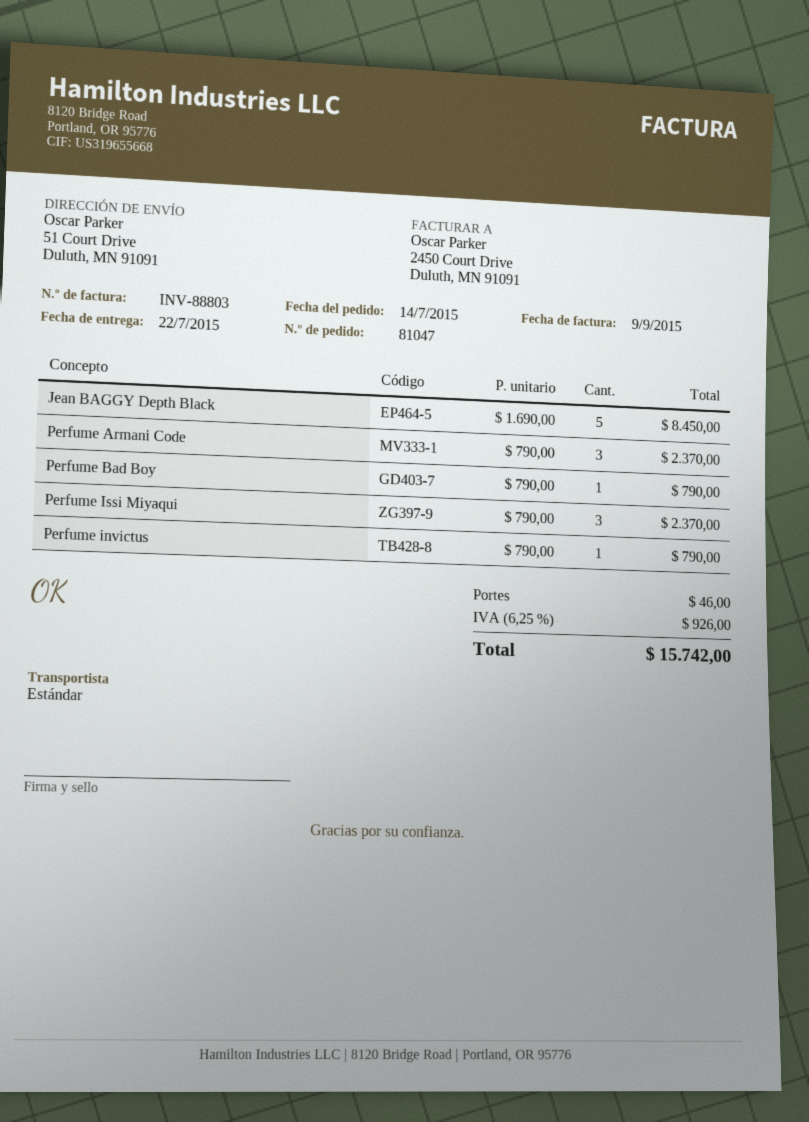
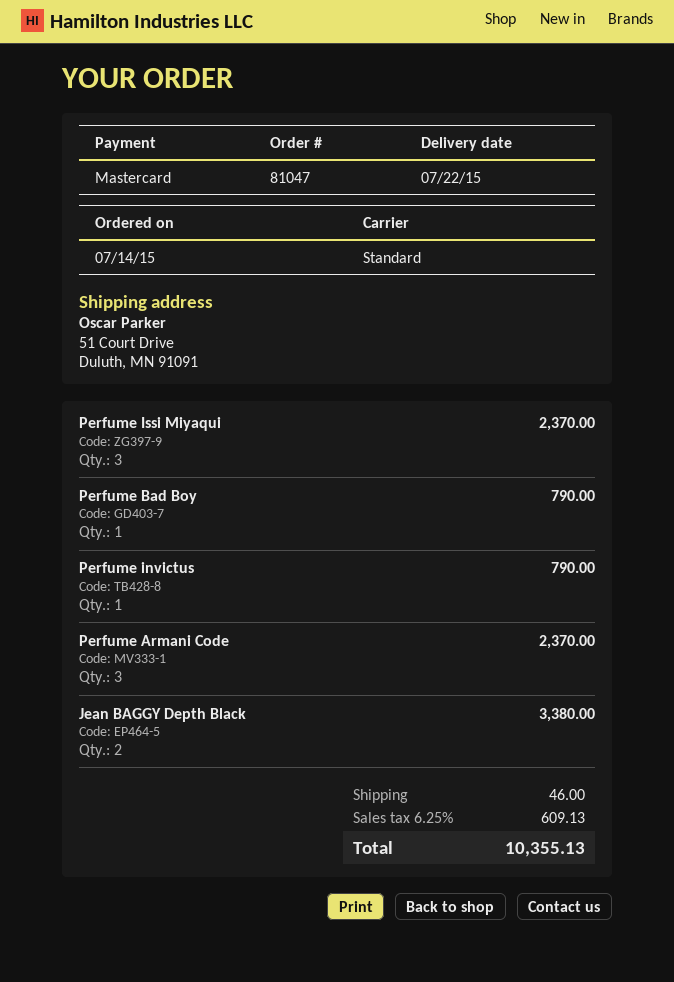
Jean BAGGY Depth Black: 5 for 8450.00 -> 2 for 3380.00
tax: 6.25% = 926.00 -> 6.25% = 609.13
total: 15742.00 -> 10355.13

